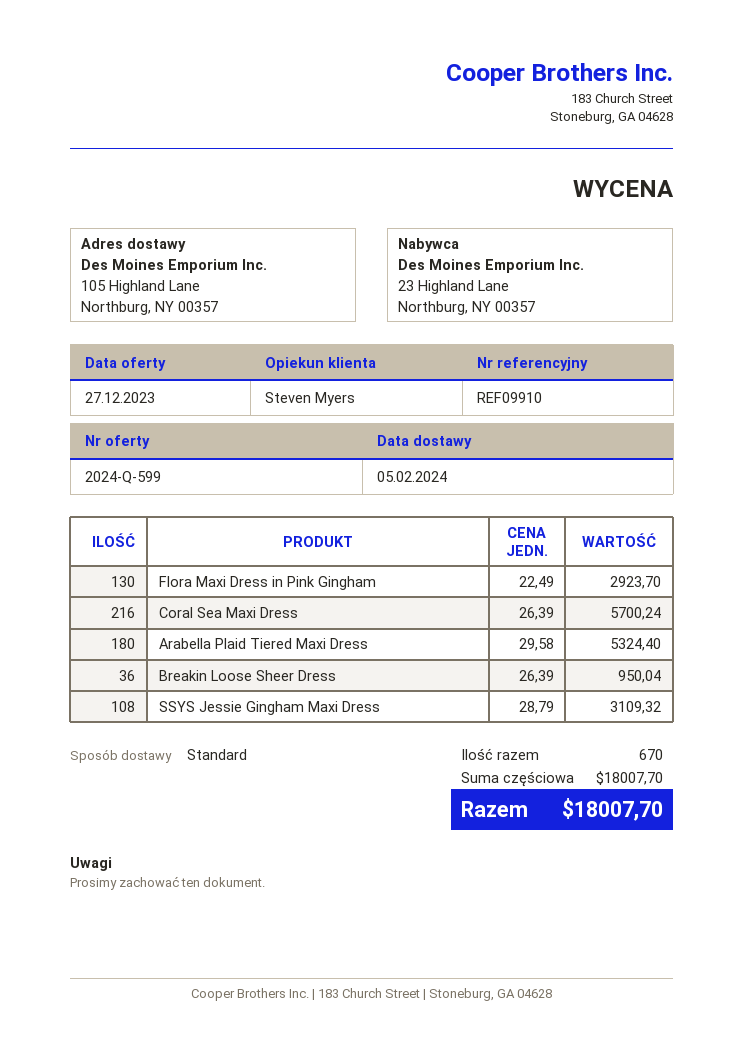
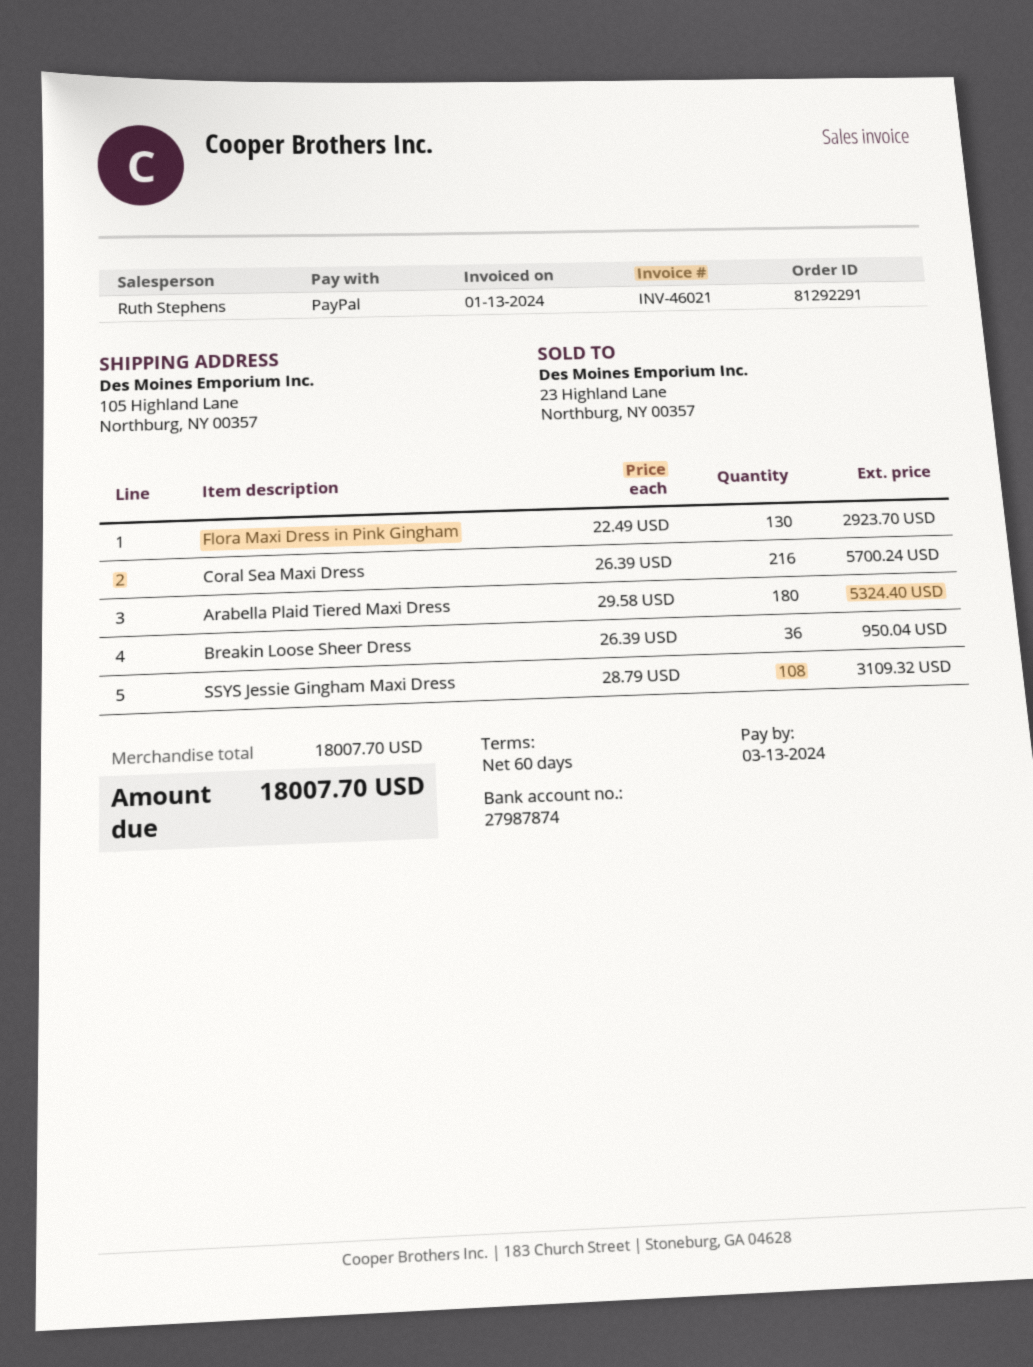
sales rep: Steven Myers -> Ruth Stephens

